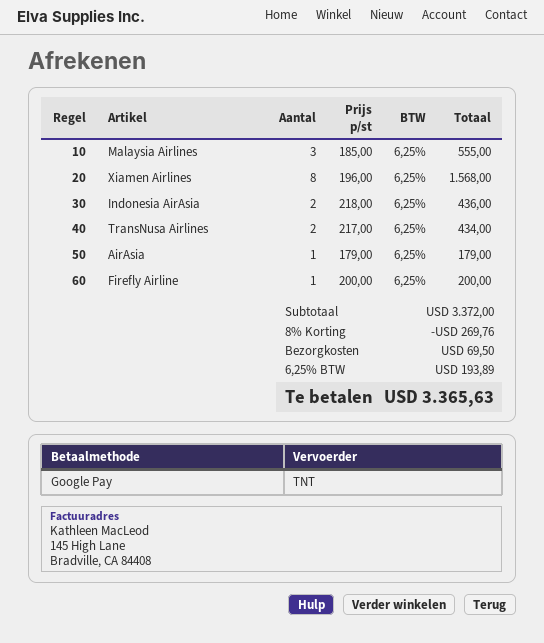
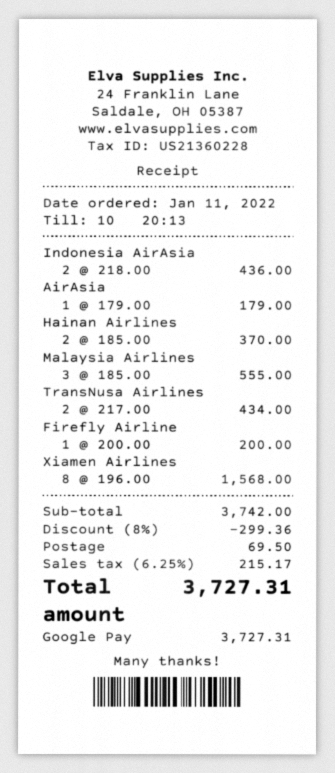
Hainan Airlines: none -> 2 x 185.00 = 370.00
subtotal: 3372.00 -> 3742.00
discount: 8% = 269.76 -> 8% = 299.36
tax: 6.25% = 193.89 -> 6.25% = 215.17
total: 3365.63 -> 3727.31

